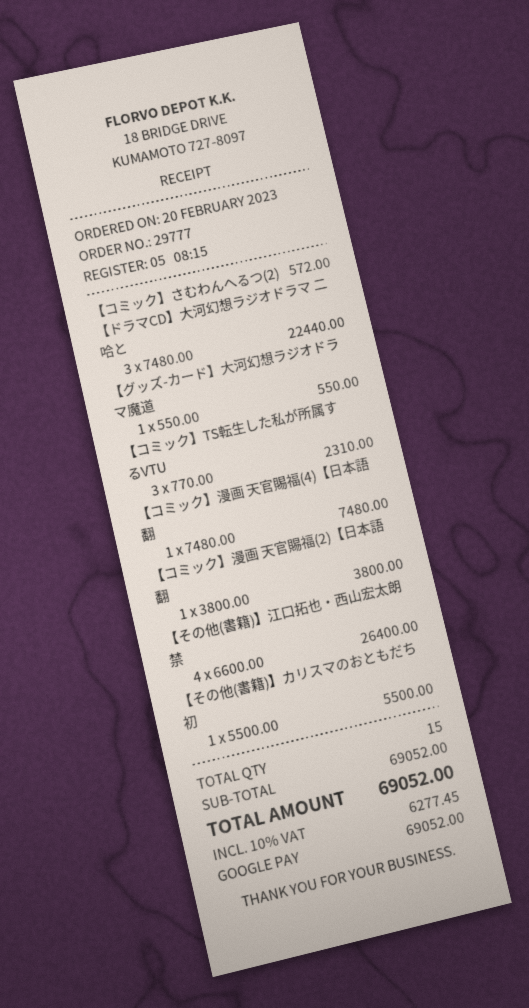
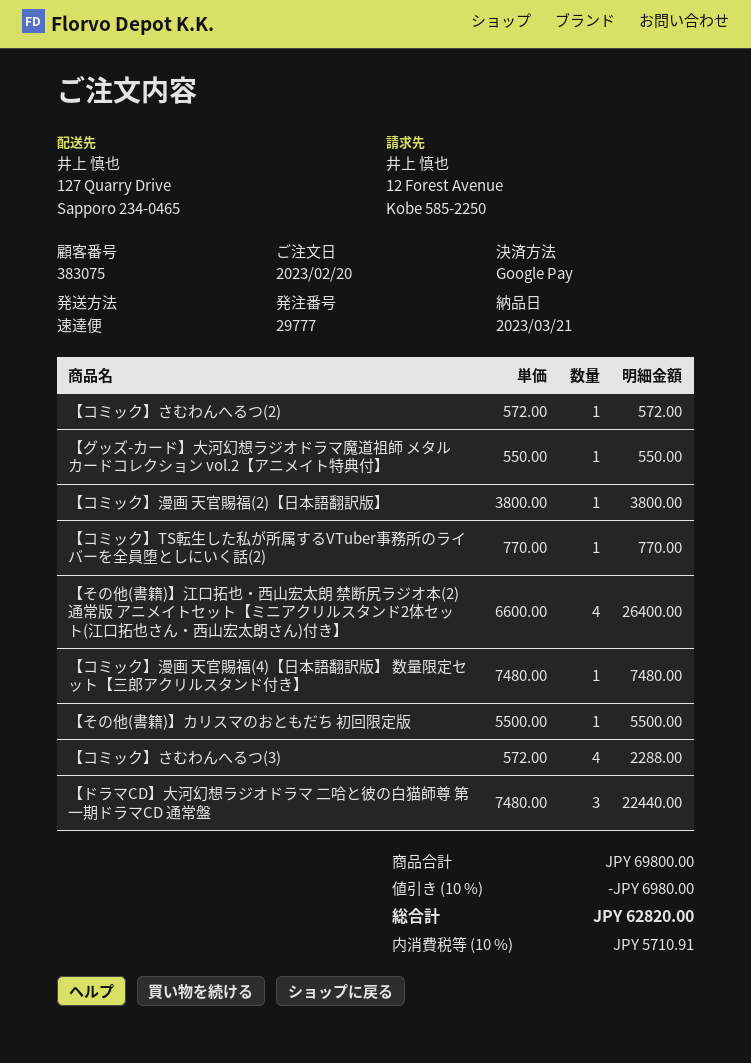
【コミック】TS転生した私が所属するVTU: 3 x 770.00 = 2310.00 -> 1 x 770.00 = 770.00
【コミック】さむわんへるつ(3): none -> 4 x 572.00 = 2288.00
subtotal: 69052.00 -> 69800.00
discount: none -> 10% = 6980.00
tax: 10% = 6277.45 -> 10% = 5710.91
total: 69052.00 -> 62820.00

